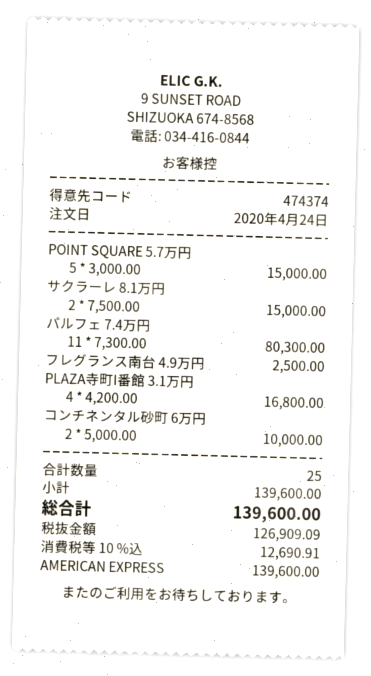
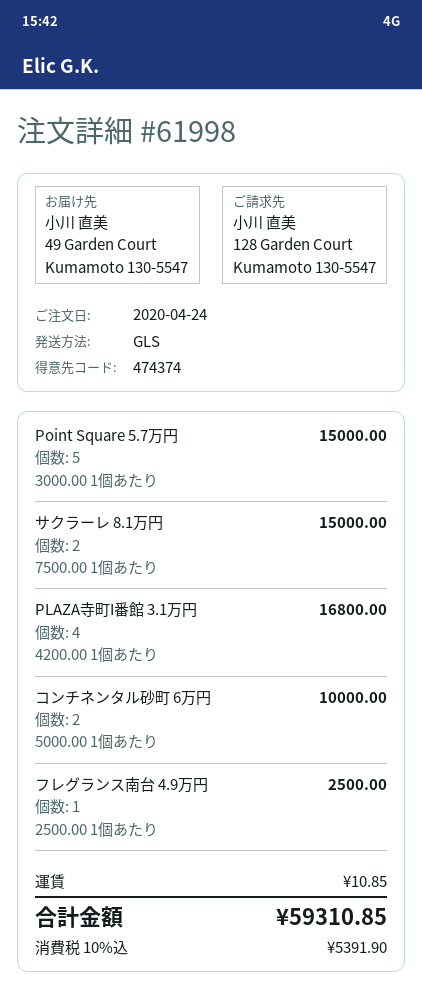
パルフェ 7.4万円: 11 x 7300.00 = 80300.00 -> none
shipping: none -> 10.85
tax: 10% = 12690.91 -> 10% = 5391.90
total: 139600.00 -> 59310.85

